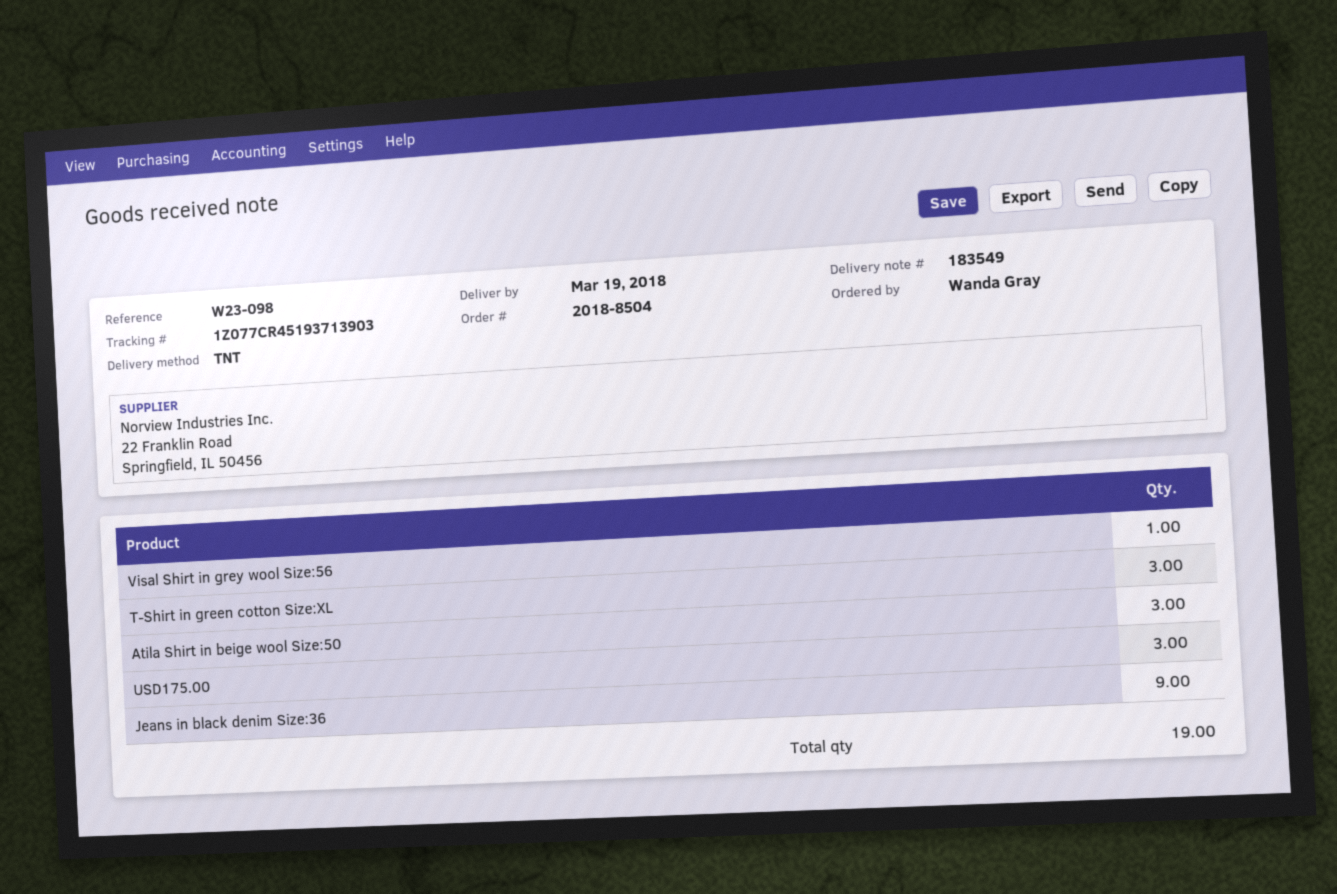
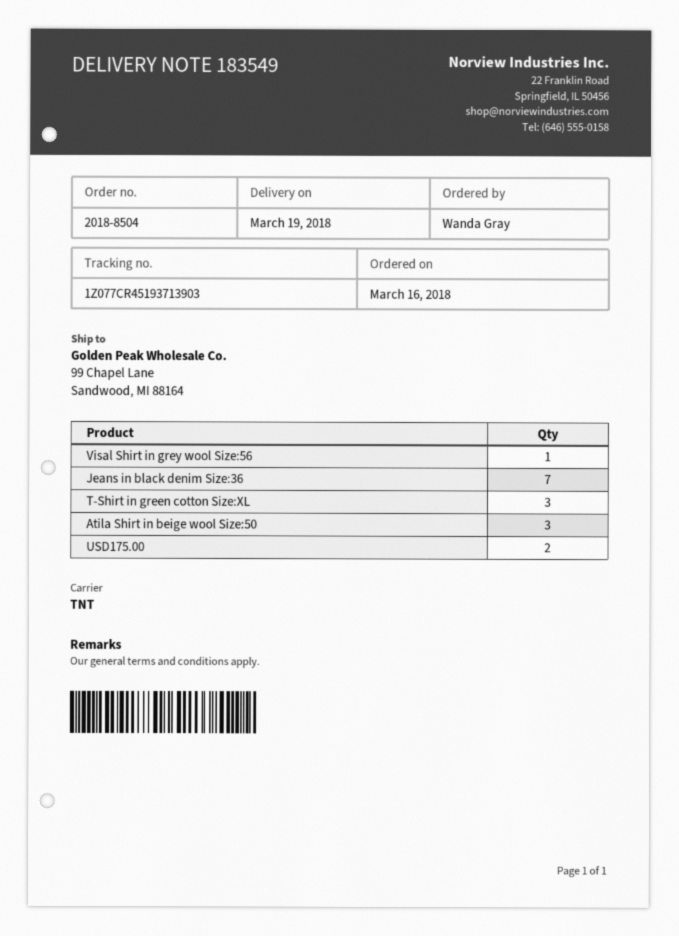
USD175.00: 3 -> 2
Jeans in black denim Size:36: 9 -> 7

